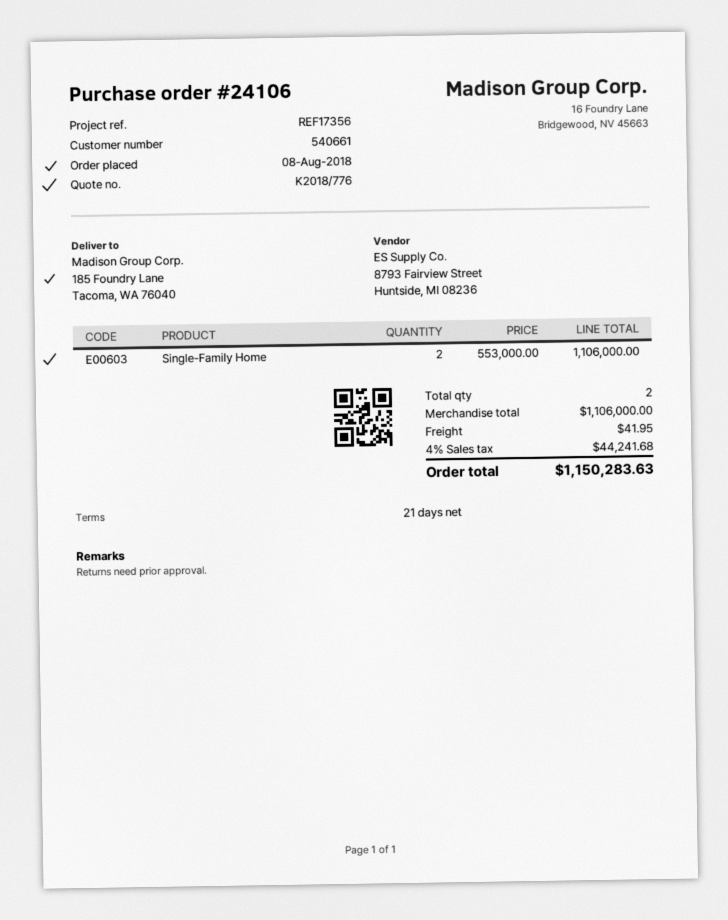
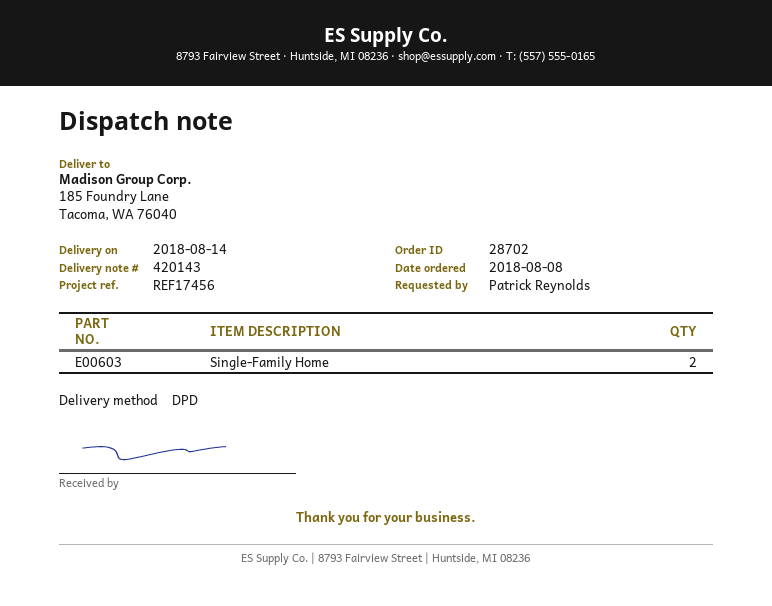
order number: 24106 -> 28702
reference: REF17356 -> REF17456

